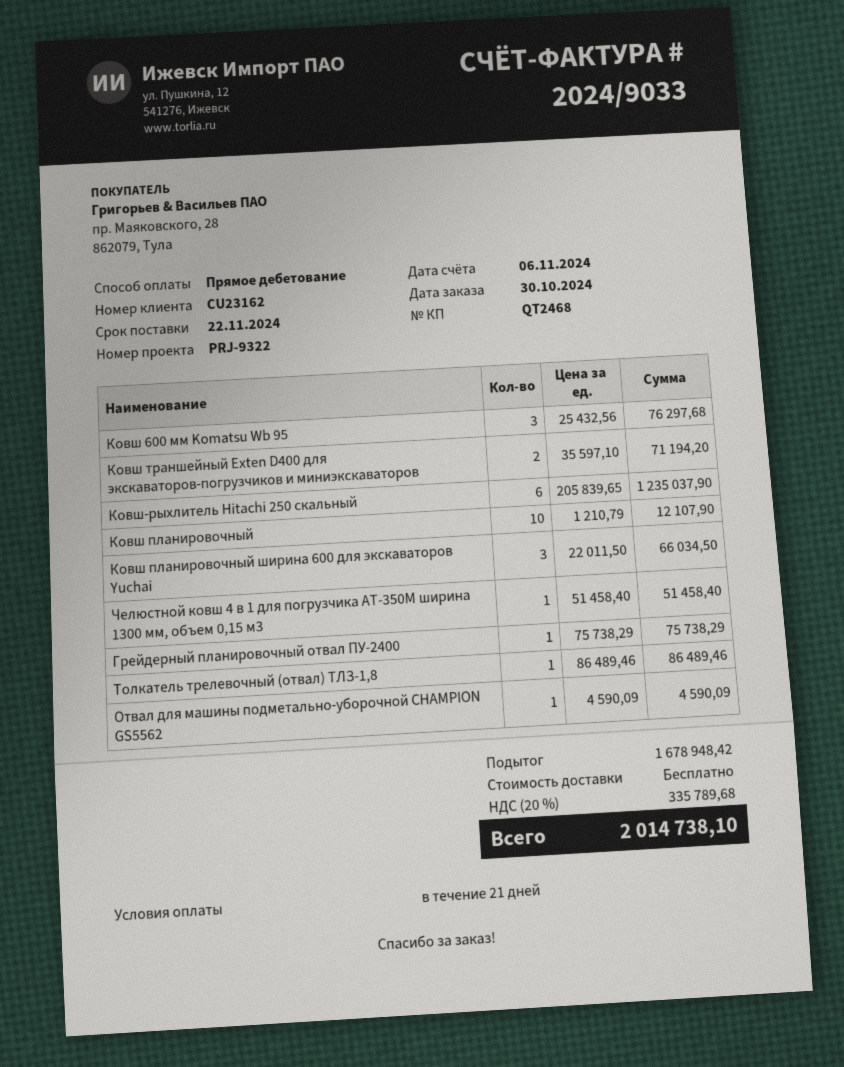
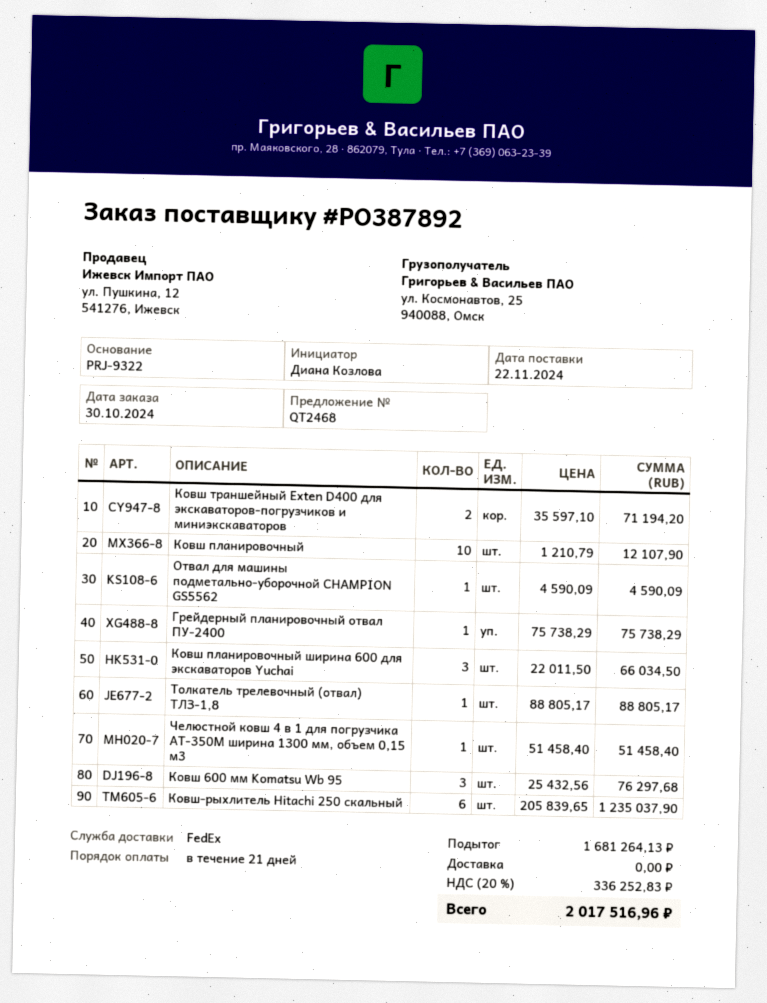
Толкатель трелевочный (отвал) ТЛЗ-1,8: 1 x 86489.46 = 86489.46 -> 1 x 88805.17 = 88805.17
subtotal: 1678948.42 -> 1681264.13
tax: 20% = 335789.68 -> 20% = 336252.83
total: 2014738.10 -> 2017516.96

